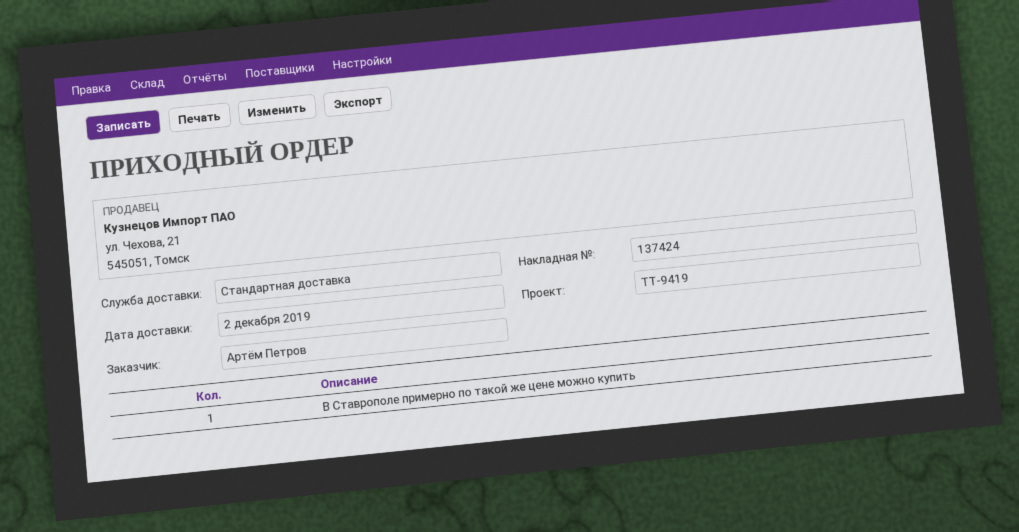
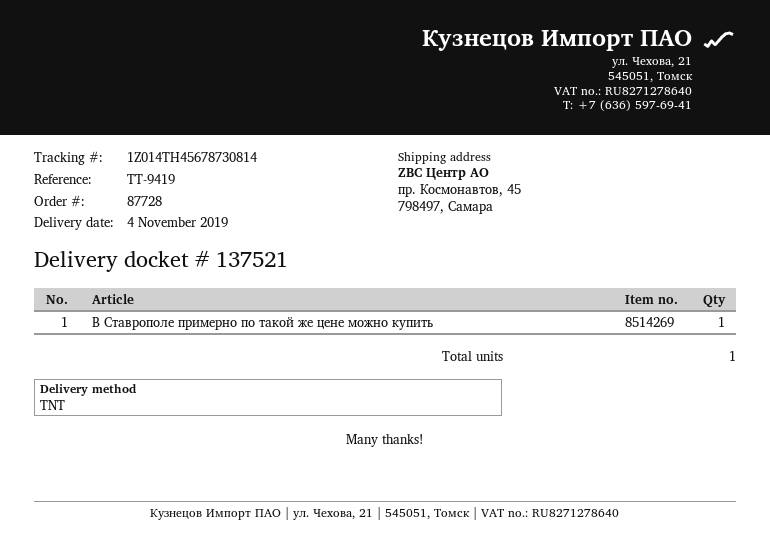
delivery note number: 137424 -> 137521
delivery date: 2019-12-02 -> 2019-11-04
shipping method: standard -> TNT

